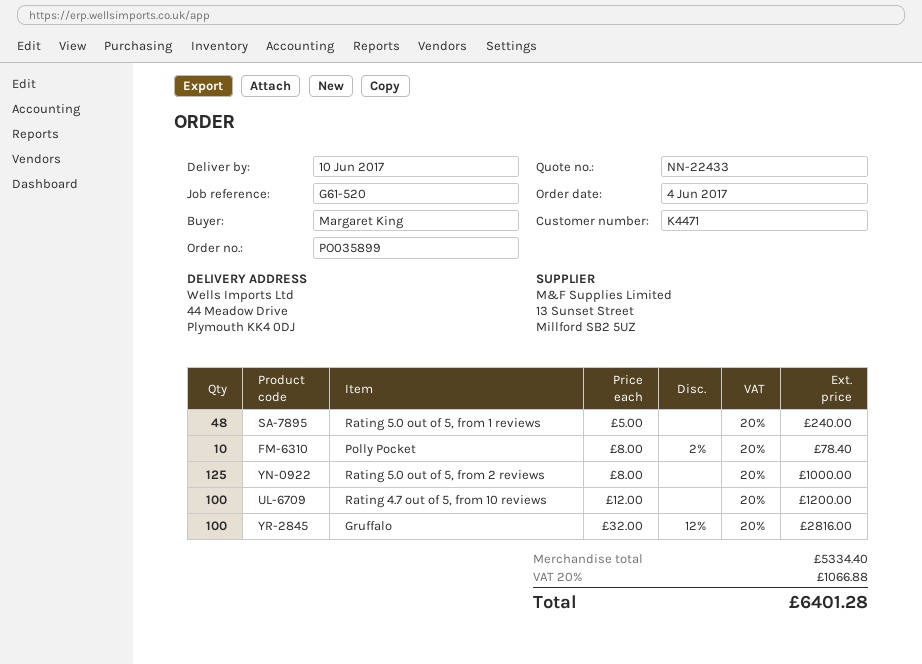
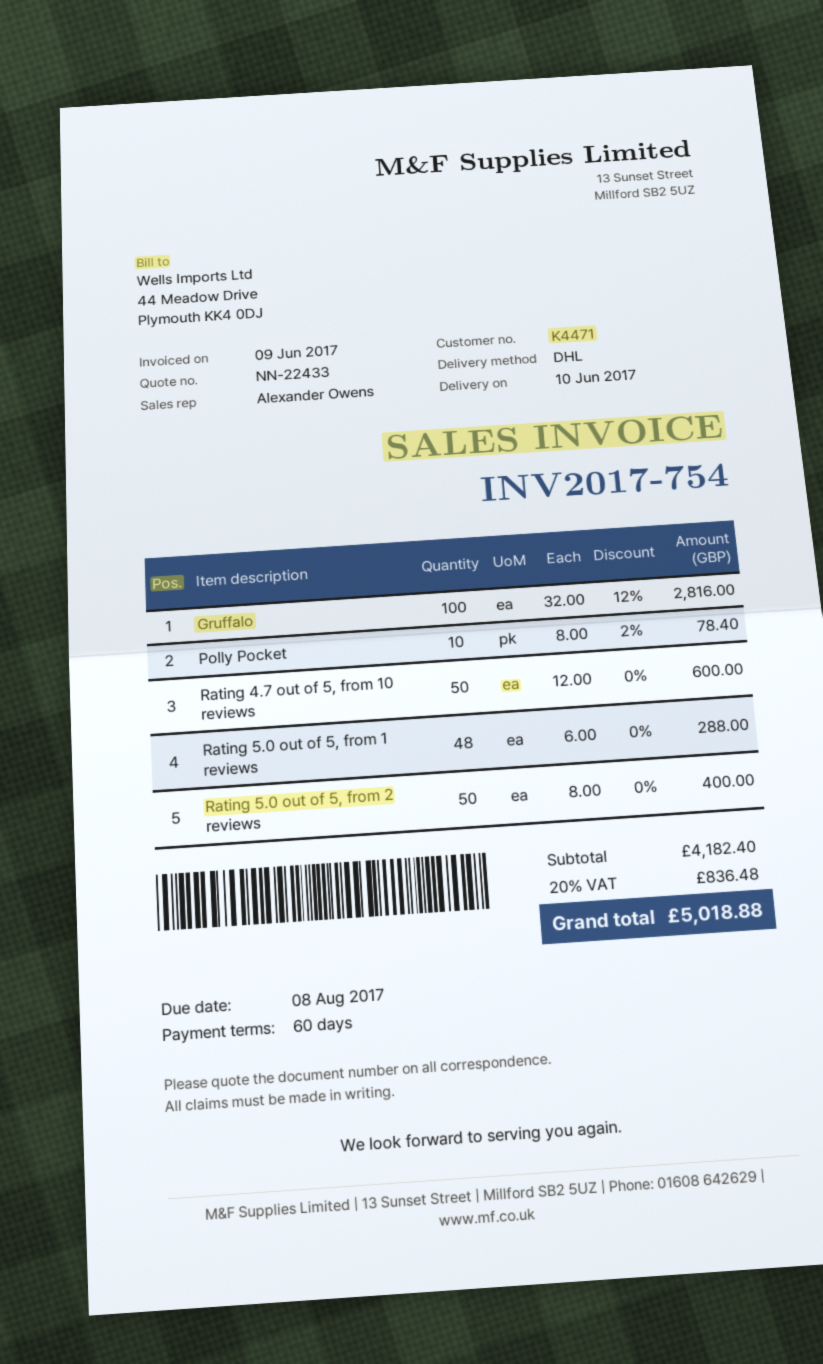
Rating 5.0 out of 5, from 1 reviews: 48 x 5.00 = 240.00 -> 48 x 6.00 = 288.00
Rating 5.0 out of 5, from 2 reviews: 125 x 8.00 = 1000.00 -> 50 x 8.00 = 400.00
Rating 4.7 out of 5, from 10 reviews: 100 x 12.00 = 1200.00 -> 50 x 12.00 = 600.00
subtotal: 5334.40 -> 4182.40
tax: 20% = 1066.88 -> 20% = 836.48
total: 6401.28 -> 5018.88

